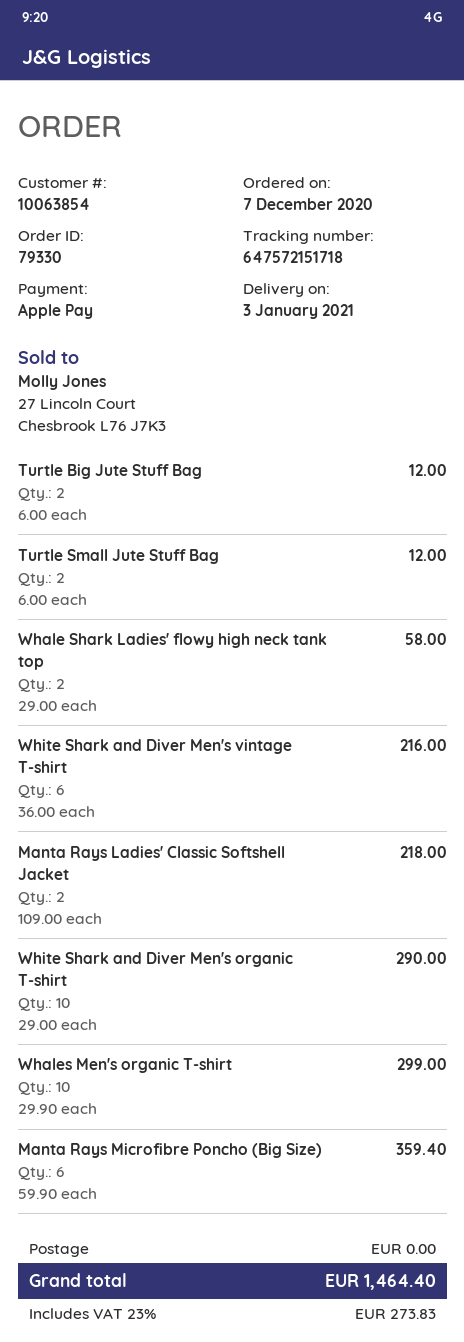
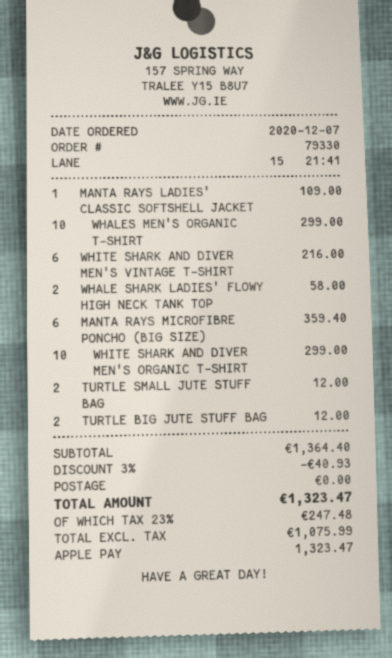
Manta Rays Ladies' Classic Softshell Jacket: 2 for 218.00 -> 1 for 109.00
White Shark and Diver Men's organic T-shirt: 10 for 290.00 -> 10 for 299.00
discount: none -> 3% = 40.93
tax: 23% = 273.83 -> 23% = 247.48
total: 1464.40 -> 1323.47

